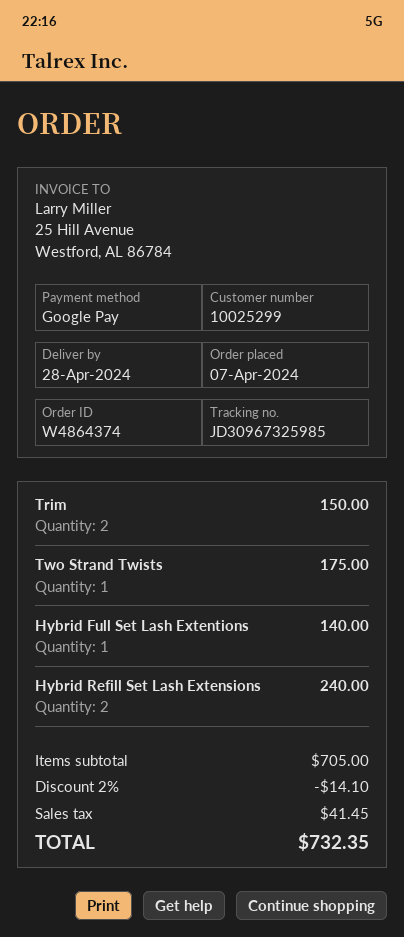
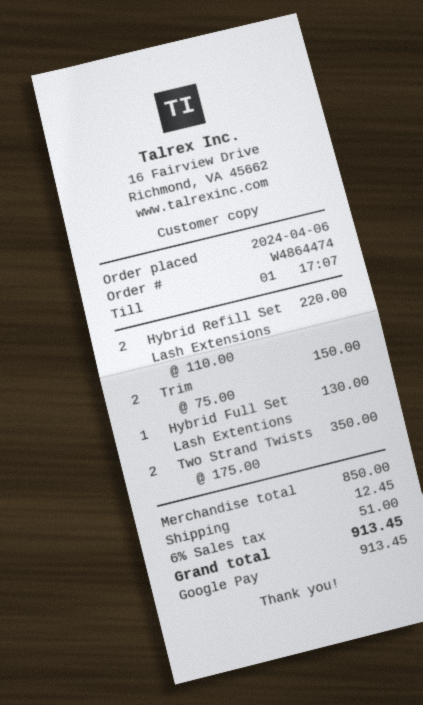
order number: W4864374 -> W4864474
order date: 2024-04-07 -> 2024-04-06
Two Strand Twists: 1 for 175.00 -> 2 for 350.00
Hybrid Full Set Lash Extentions: 1 for 140.00 -> 1 for 130.00
Hybrid Refill Set Lash Extensions: 2 for 240.00 -> 2 for 220.00
subtotal: 705.00 -> 850.00
discount: 2% = 14.10 -> none
shipping: none -> 12.45
tax: 41.45 -> 51.00
total: 732.35 -> 913.45

